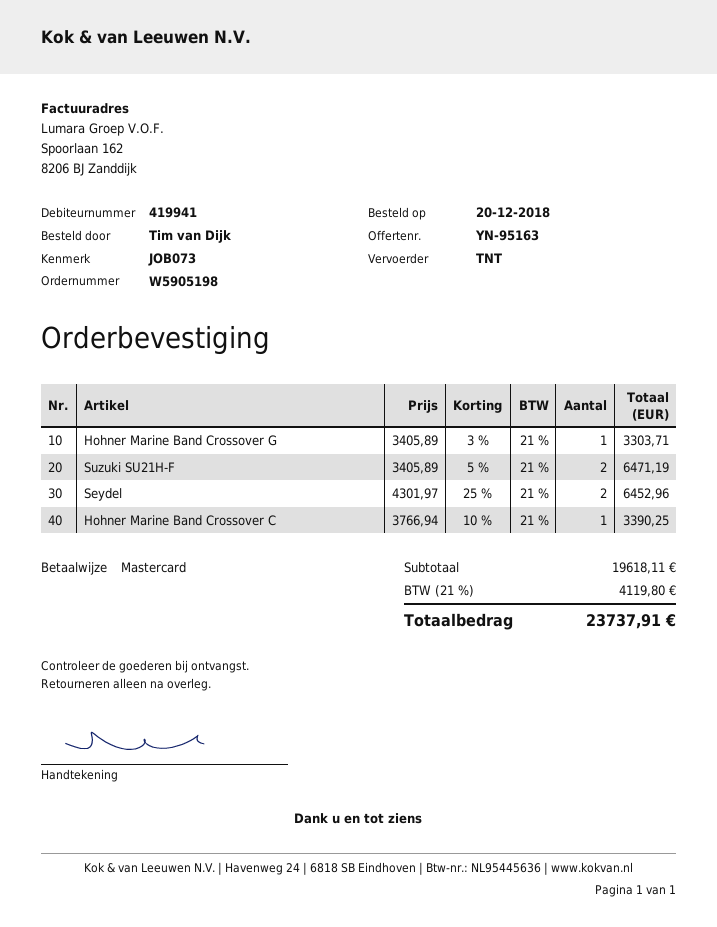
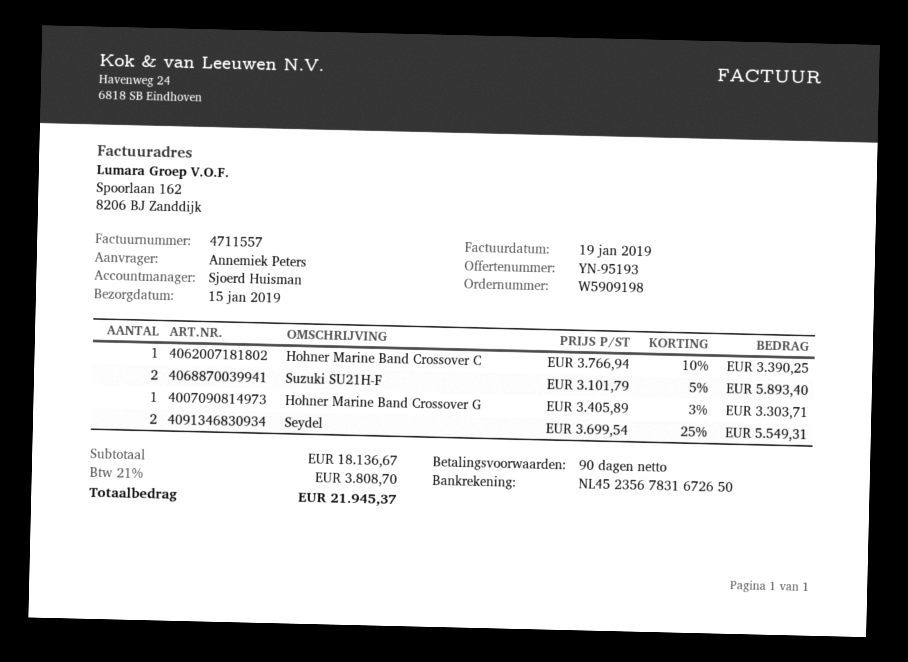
quote number: YN-95163 -> YN-95193
order number: W5905198 -> W5909198
ordered by: Tim van Dijk -> Annemiek Peters
Suzuki SU21H-F: 2 x 3405.89 - 5% = 6471.19 -> 2 x 3101.79 - 5% = 5893.40
Seydel: 2 x 4301.97 - 25% = 6452.96 -> 2 x 3699.54 - 25% = 5549.31
subtotal: 19618.11 -> 18136.67
tax: 21% = 4119.80 -> 21% = 3808.70
total: 23737.91 -> 21945.37

